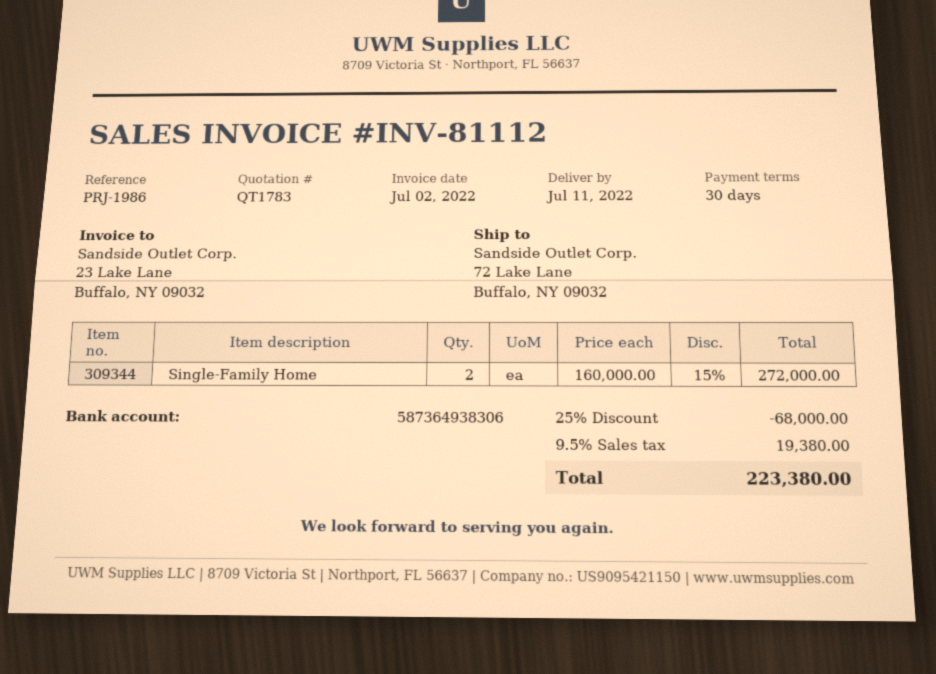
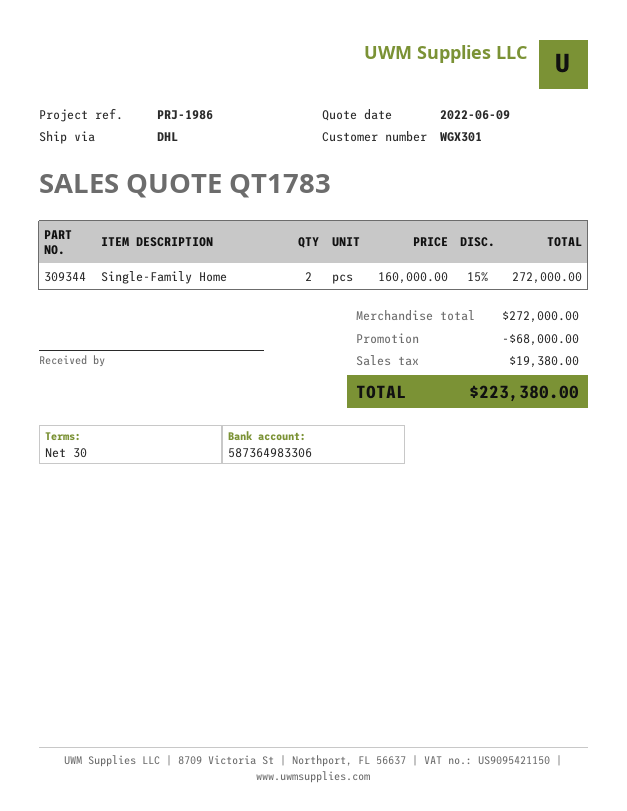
bank account: 587364938306 -> 587364983306

